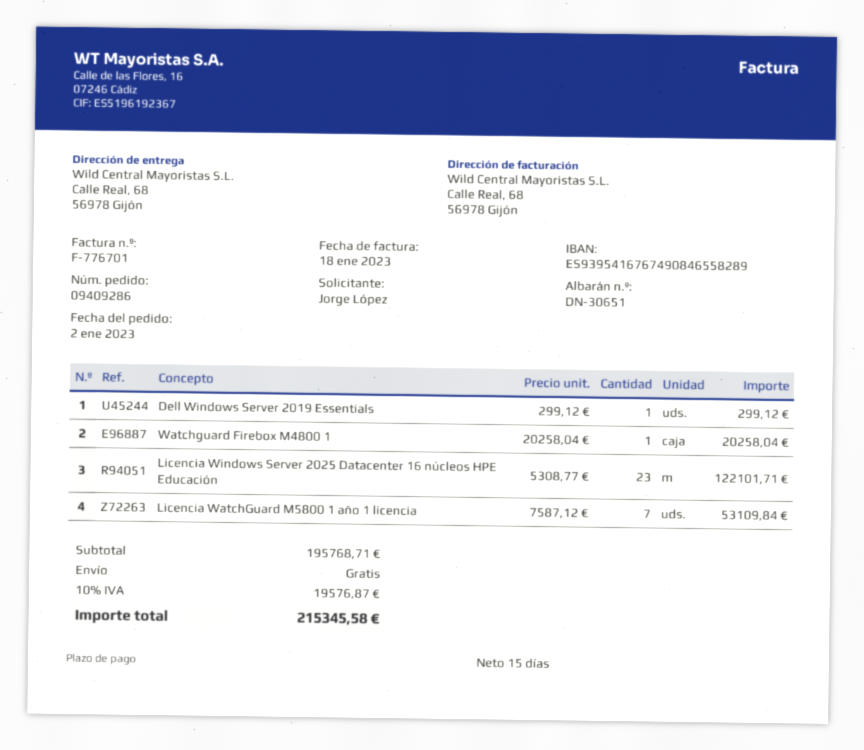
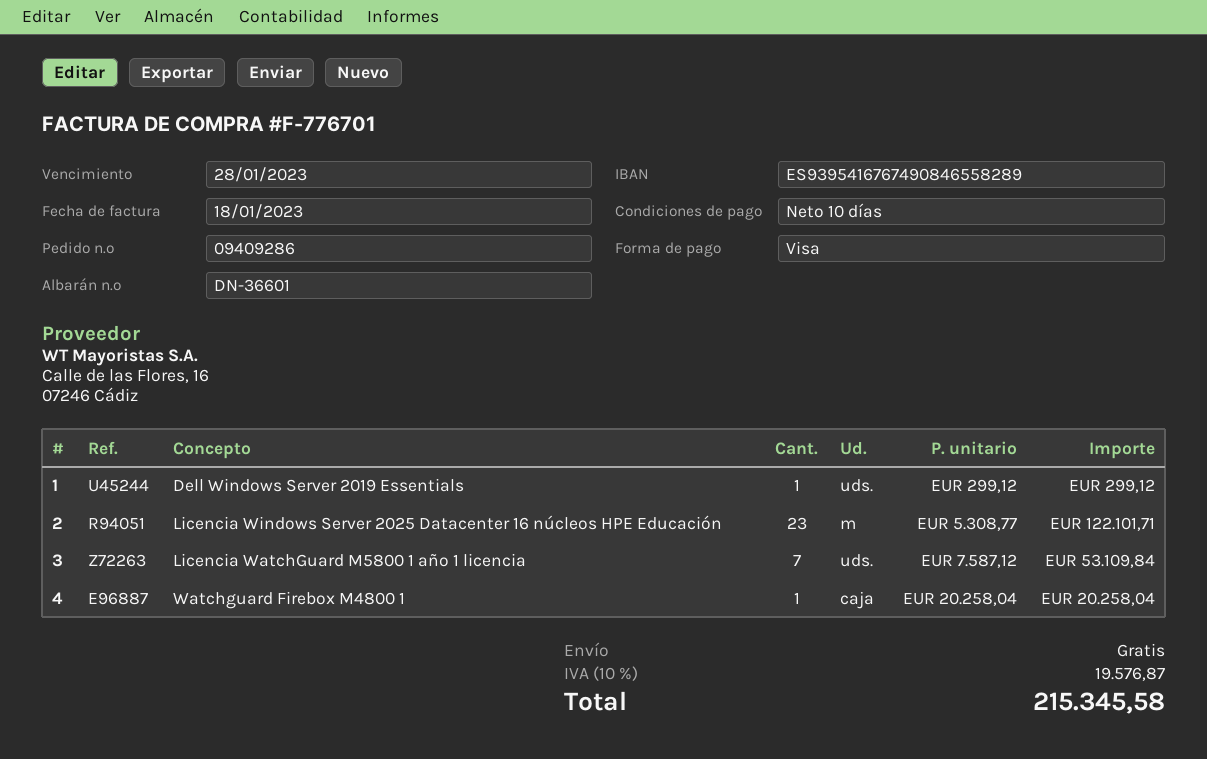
delivery note number: DN-30651 -> DN-36601
payment terms: 15 days -> 10 days

